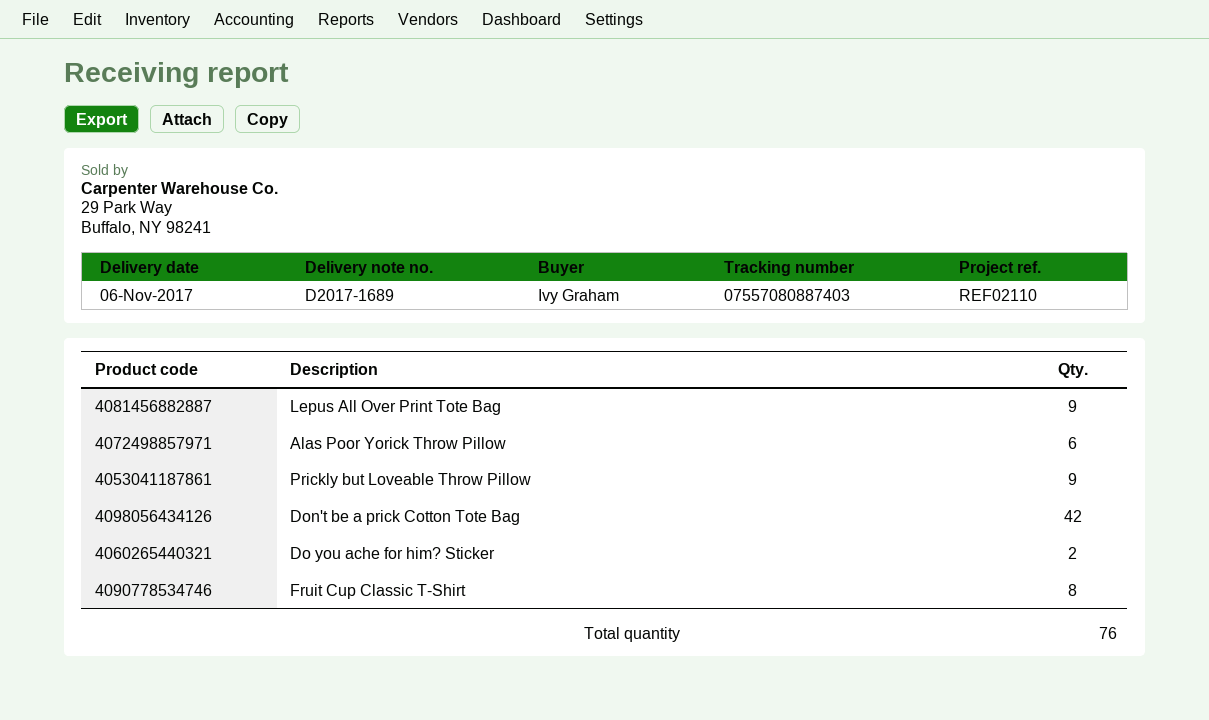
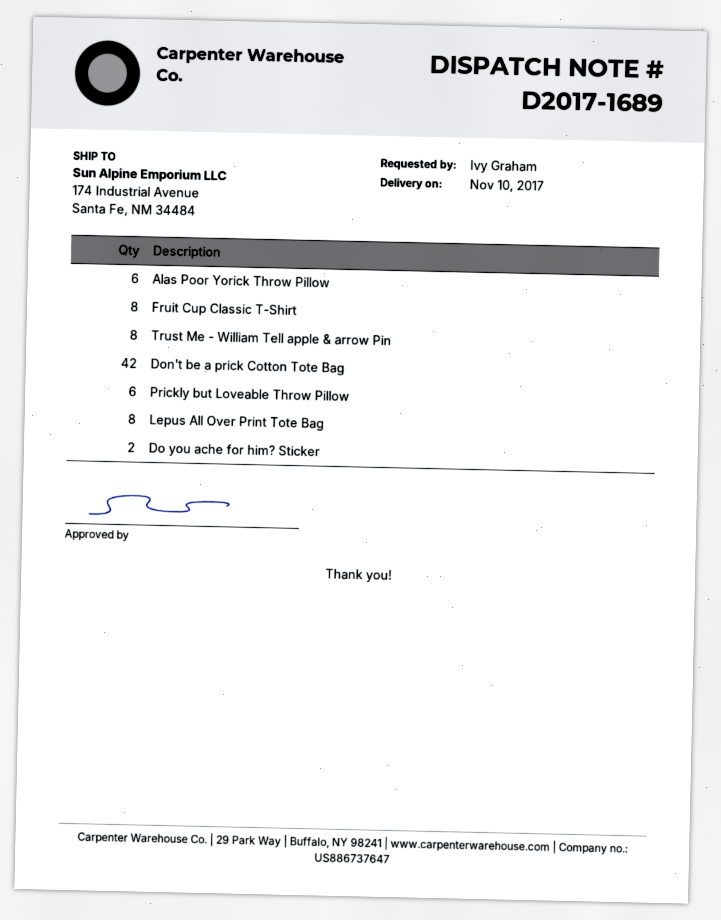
delivery date: 2017-11-06 -> 2017-11-10
Lepus All Over Print Tote Bag: 9 -> 8
Prickly but Loveable Throw Pillow: 9 -> 6
Trust Me - William Tell apple & arrow Pin: none -> 8

